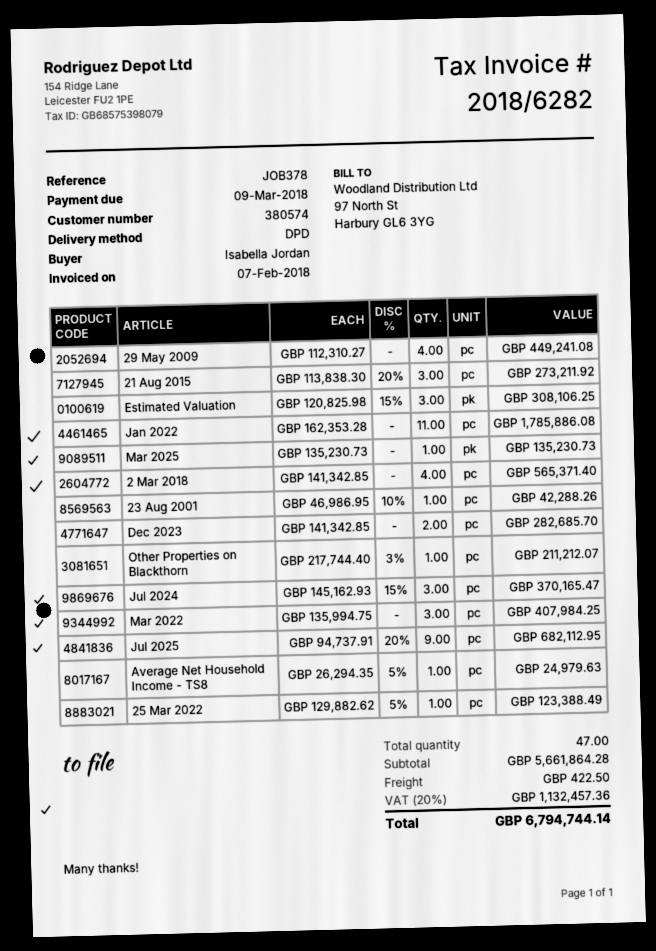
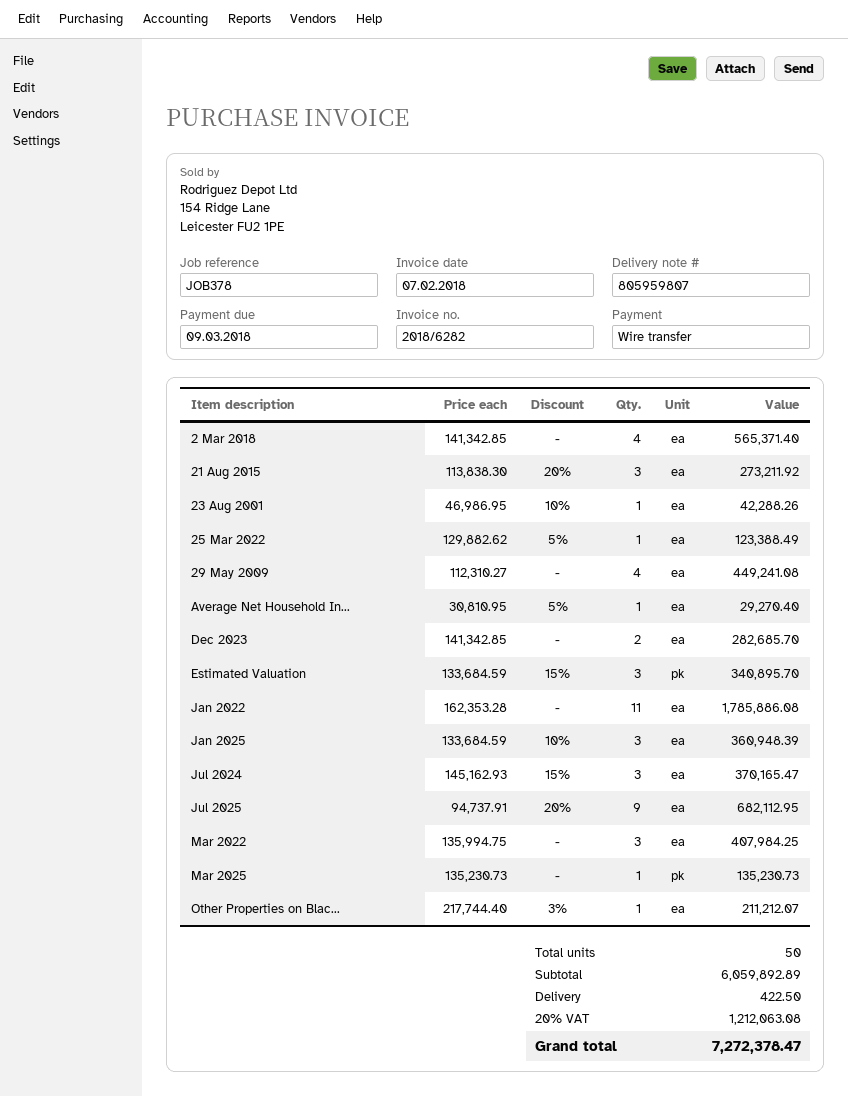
Estimated Valuation: 3 x 120825.98 - 15% = 308106.25 -> 3 x 133684.59 - 15% = 340895.70
Average Net Household Income - TS8: 1 x 26294.35 - 5% = 24979.63 -> 1 x 30810.95 - 5% = 29270.40
Jan 2025: none -> 3 x 133684.59 - 10% = 360948.39
total quantity: 47 -> 50
subtotal: 5661864.28 -> 6059892.89
tax: 20% = 1132457.36 -> 20% = 1212063.08
total: 6794744.14 -> 7272378.47

